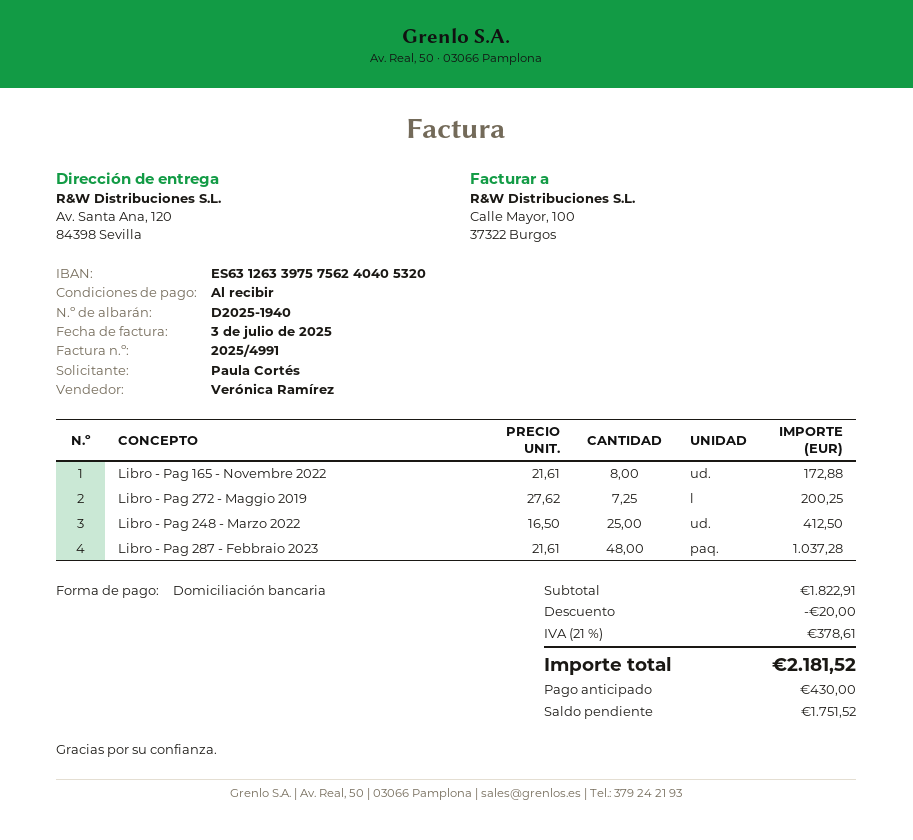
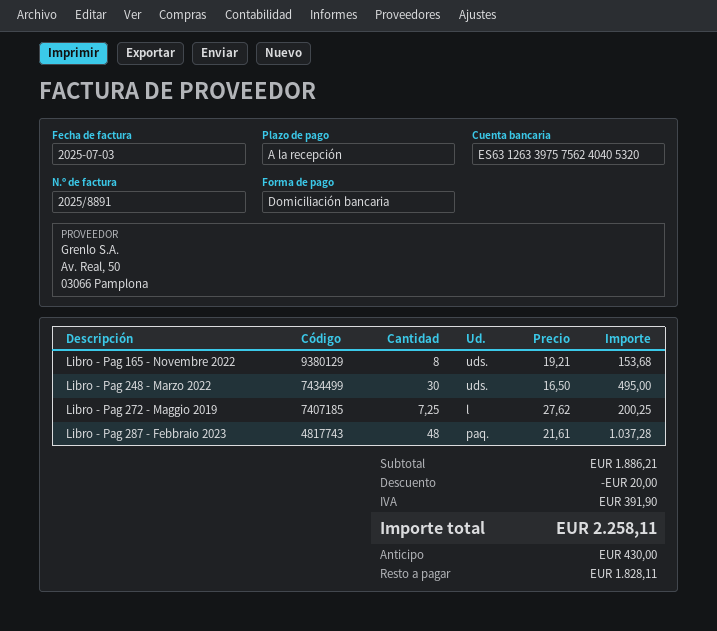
invoice number: 2025/4991 -> 2025/8891
Libro - Pag 165 - Novembre 2022: 8 x 21.61 = 172.88 -> 8 x 19.21 = 153.68
Libro - Pag 248 - Marzo 2022: 25 x 16.50 = 412.50 -> 30 x 16.50 = 495.00
subtotal: 1822.91 -> 1886.21
tax: 378.61 -> 391.90
total: 2181.52 -> 2258.11
balance: 1751.52 -> 1828.11

